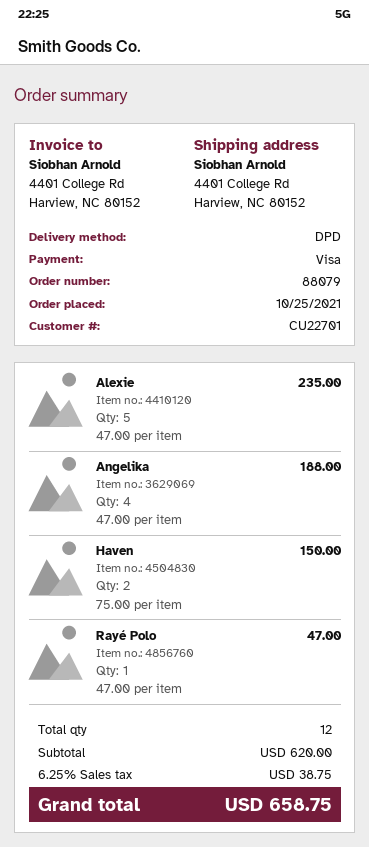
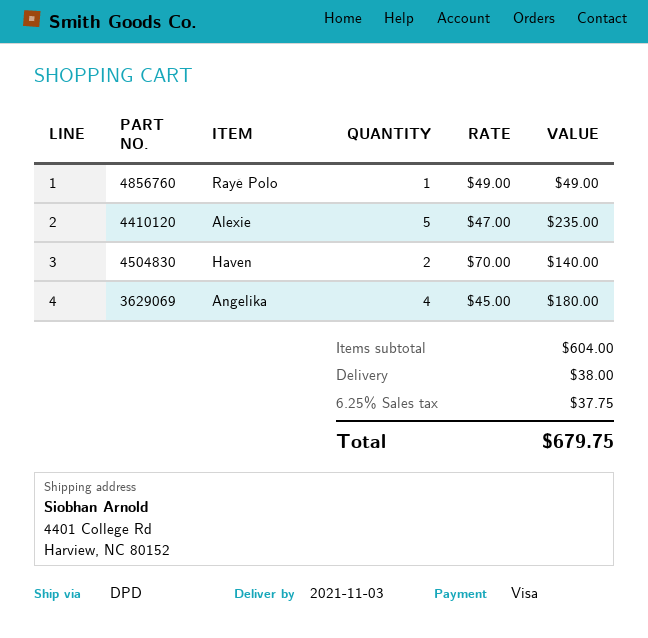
Angelika: 4 x 47.00 = 188.00 -> 4 x 45.00 = 180.00
Haven: 2 x 75.00 = 150.00 -> 2 x 70.00 = 140.00
Rayé Polo: 1 x 47.00 = 47.00 -> 1 x 49.00 = 49.00
subtotal: 620.00 -> 604.00
shipping: none -> 38.00
tax: 6.25% = 38.75 -> 6.25% = 37.75
total: 658.75 -> 679.75

